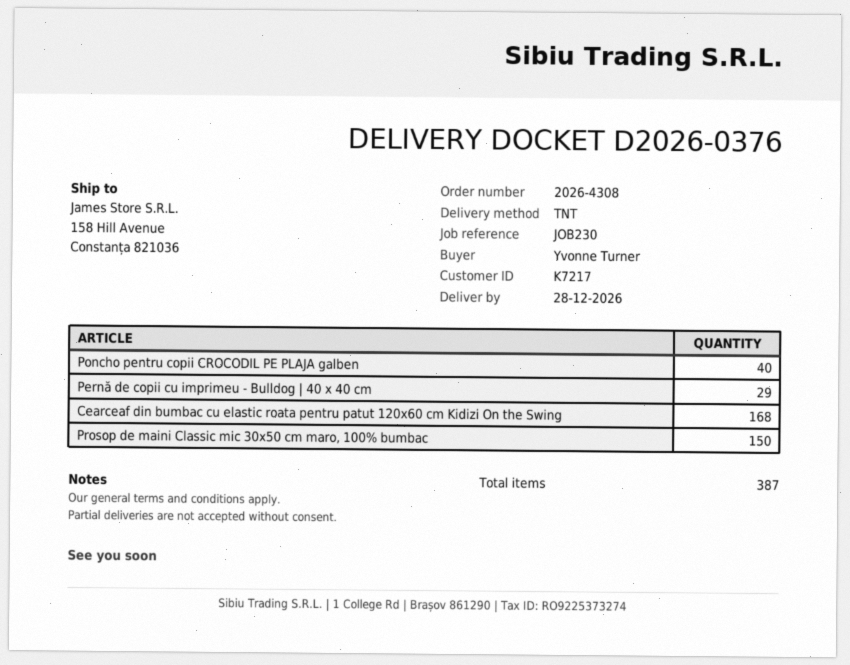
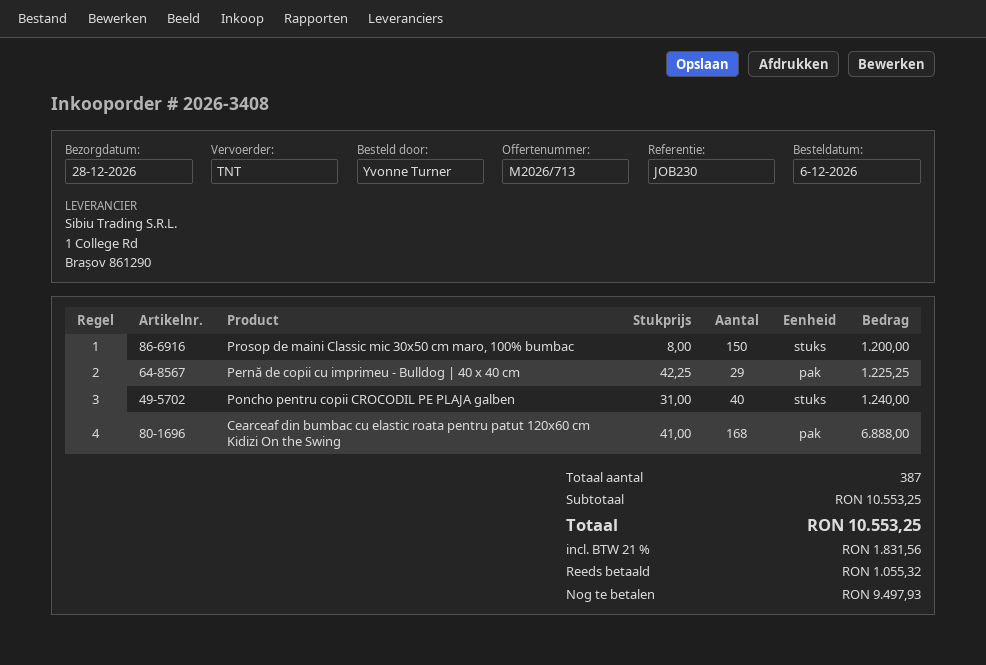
order number: 2026-4308 -> 2026-3408

